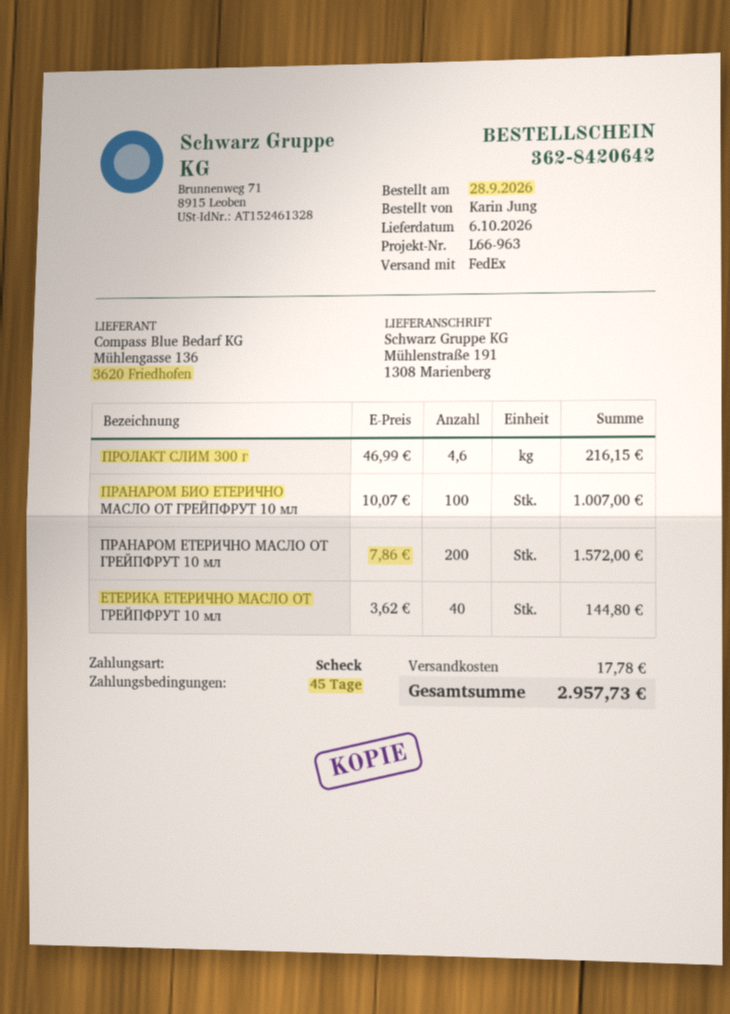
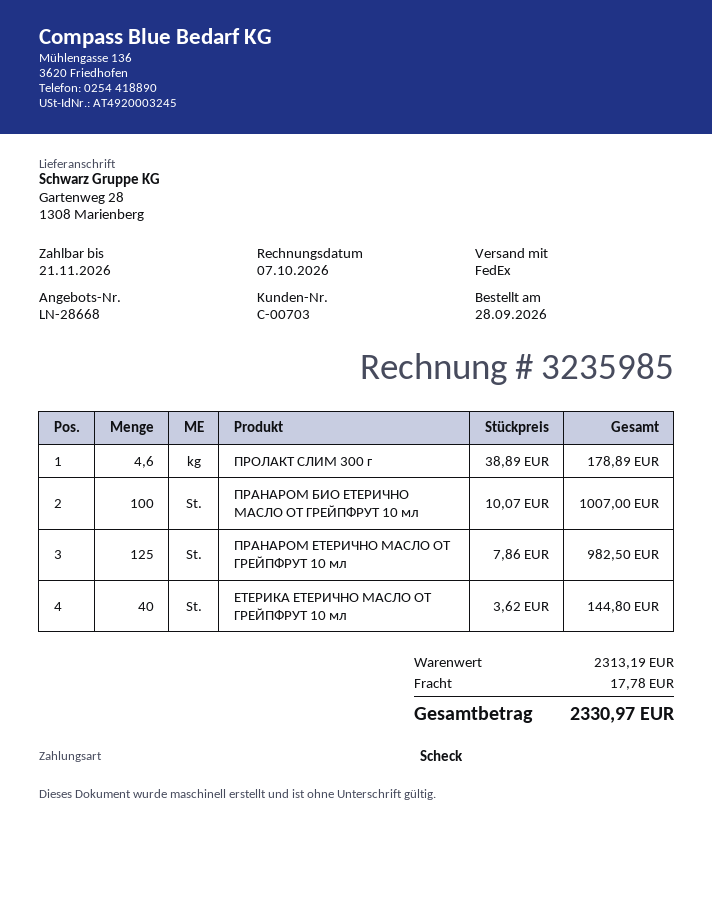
ship to: Mühlenstraße 191, 1308 Marienberg -> Gartenweg 28, 1308 Marienberg
ПРОЛАКТ СЛИМ 300 г: 4.6 x 46.99 = 216.15 -> 4.6 x 38.89 = 178.89
ПРАНАРОМ ЕТЕРИЧНО МАСЛО ОТ ГРЕЙПФРУТ 10 мл: 200 x 7.86 = 1572.00 -> 125 x 7.86 = 982.50
total: 2957.73 -> 2330.97

